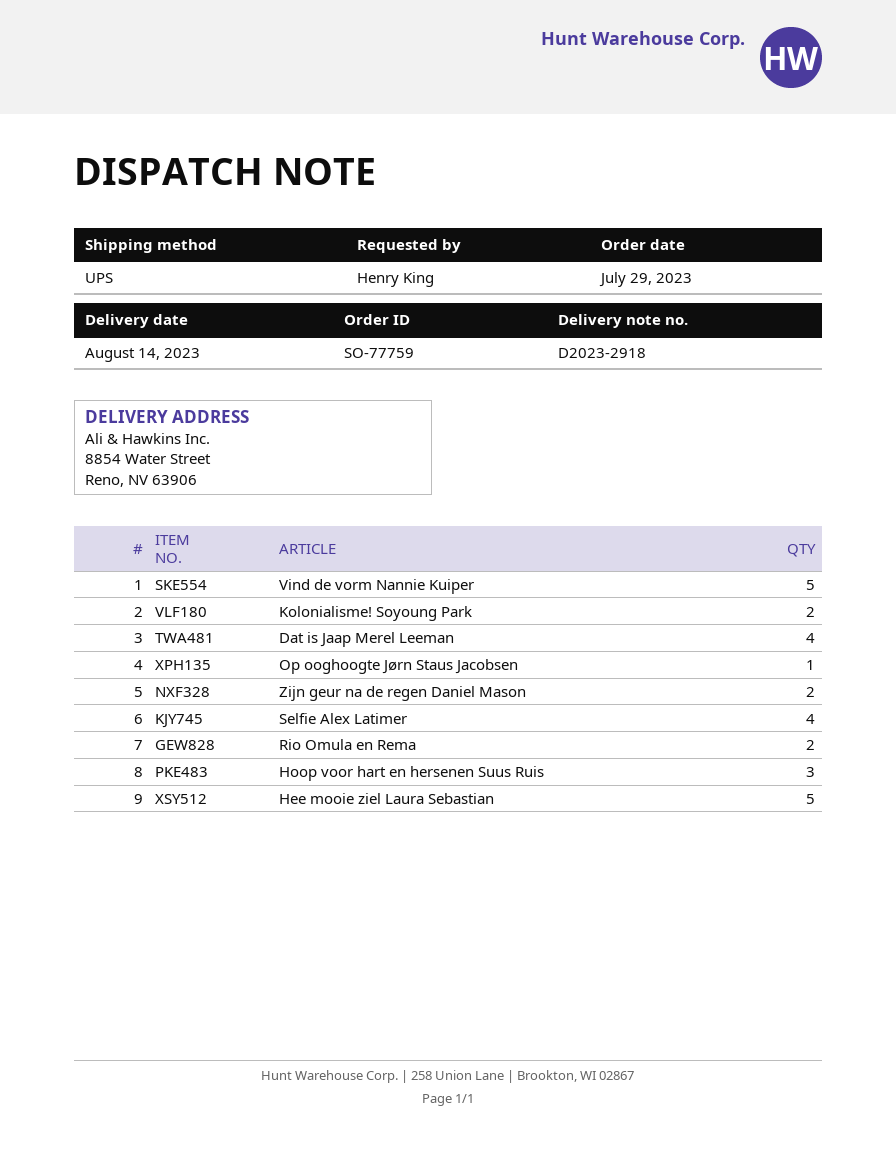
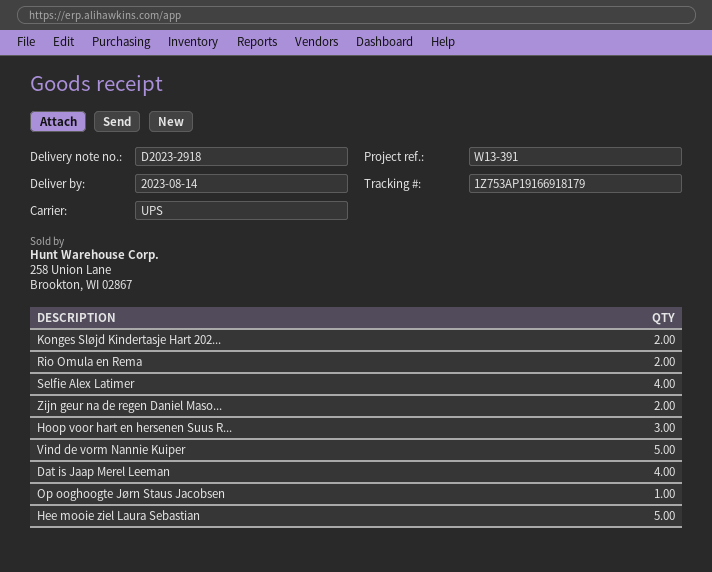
Kolonialisme! Soyoung Park: 2 -> none
Konges Sløjd Kindertasje Hart 202...: none -> 2

